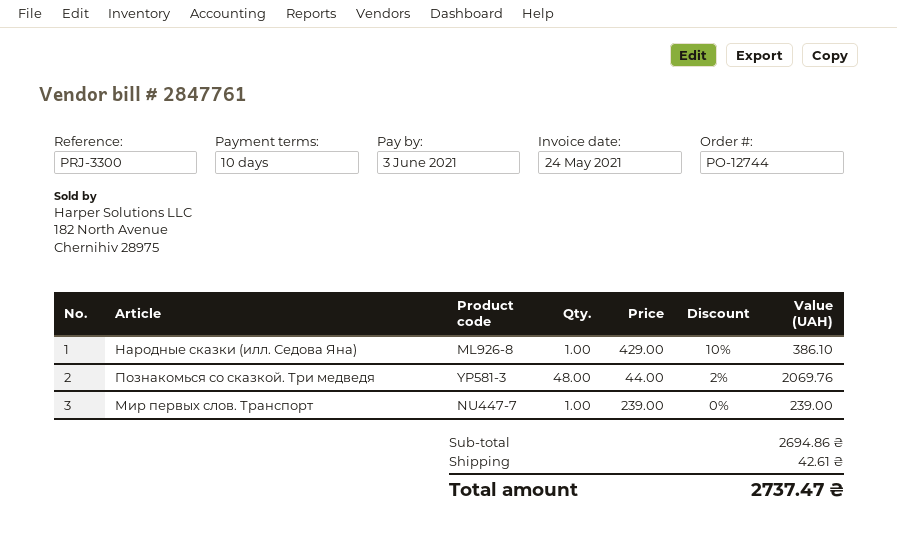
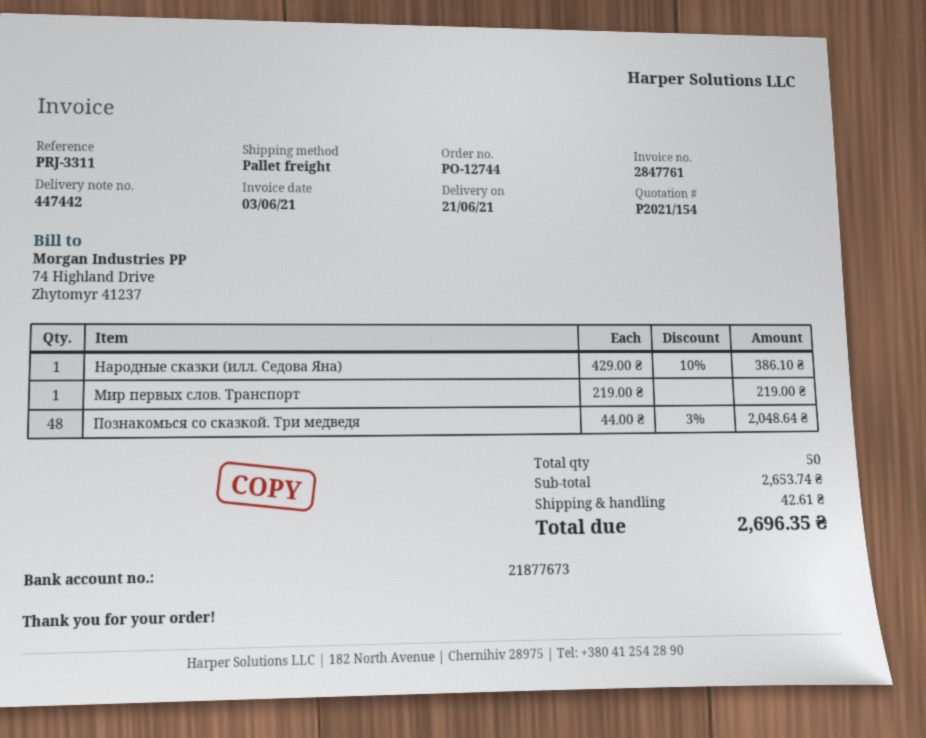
invoice date: 2021-05-24 -> 2021-06-03
reference: PRJ-3300 -> PRJ-3311
Познакомься со сказкой. Три медведя: 48 x 44.00 - 2% = 2069.76 -> 48 x 44.00 - 3% = 2048.64
Мир первых слов. Транспорт: 1 x 239.00 = 239.00 -> 1 x 219.00 = 219.00
subtotal: 2694.86 -> 2653.74
total: 2737.47 -> 2696.35

